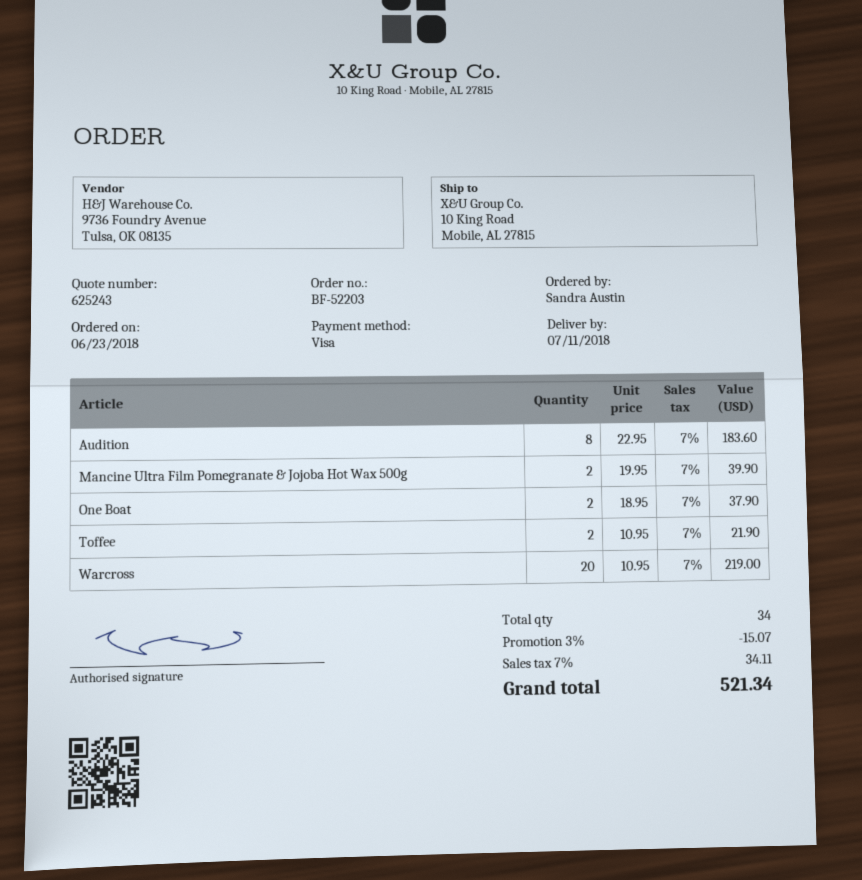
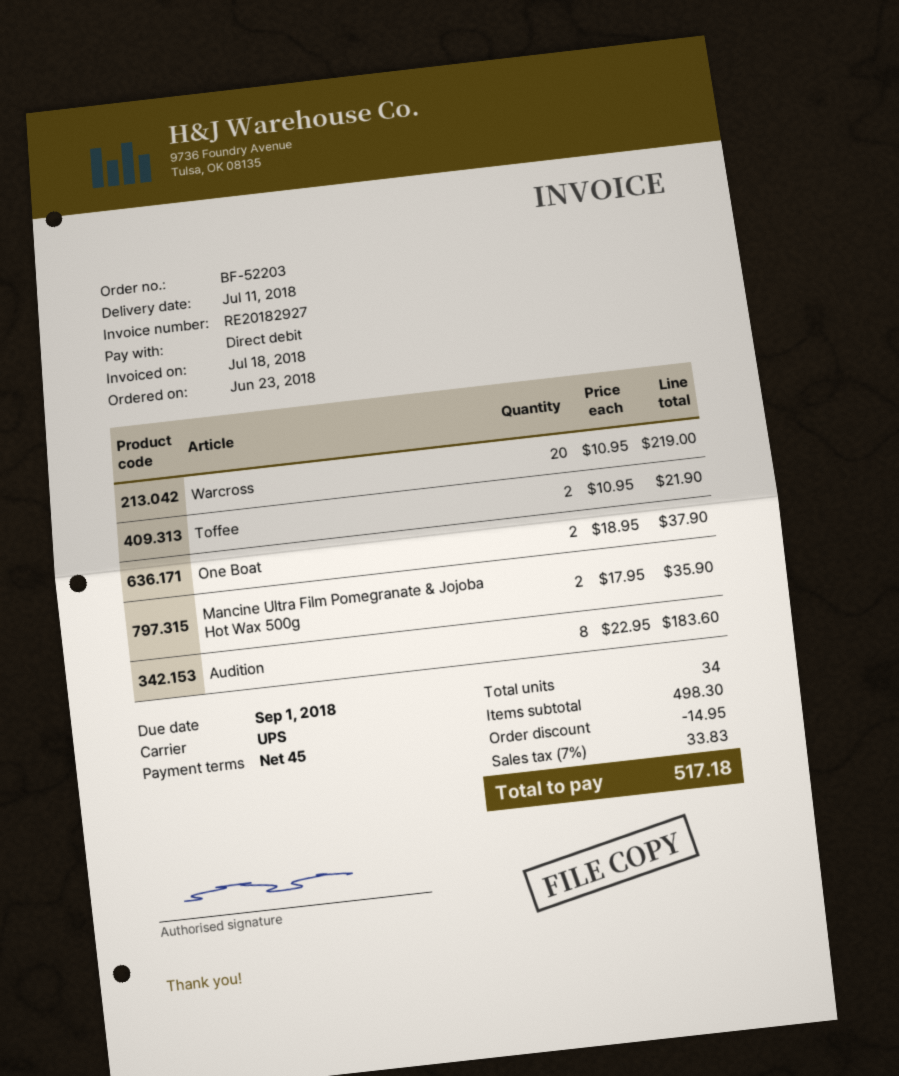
payment method: Visa -> direct debit
Mancine Ultra Film Pomegranate & Jojoba Hot Wax 500g: 2 x 19.95 = 39.90 -> 2 x 17.95 = 35.90
discount: 15.07 -> 14.95
tax: 7% = 34.11 -> 7% = 33.83
total: 521.34 -> 517.18

